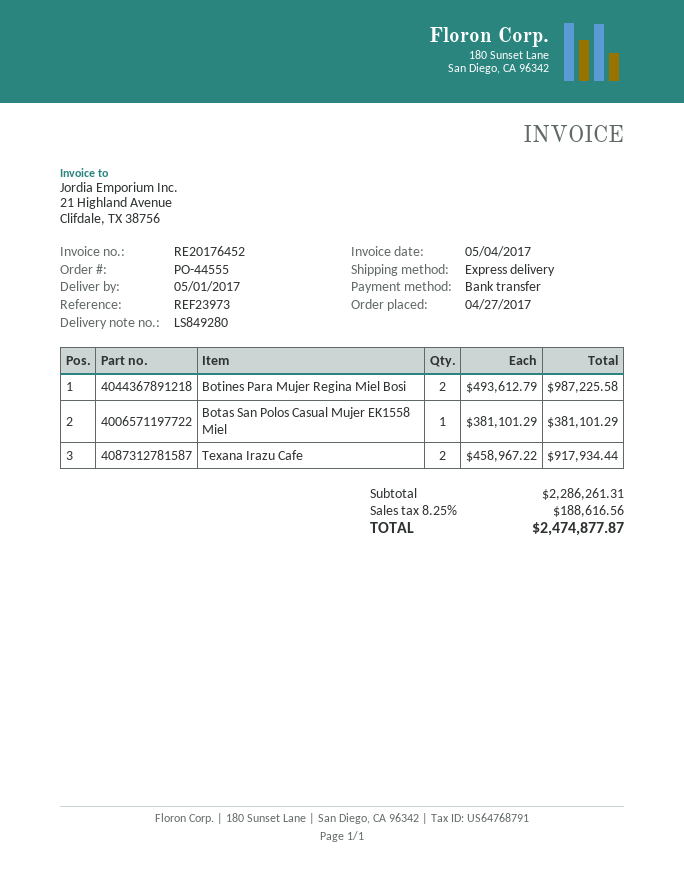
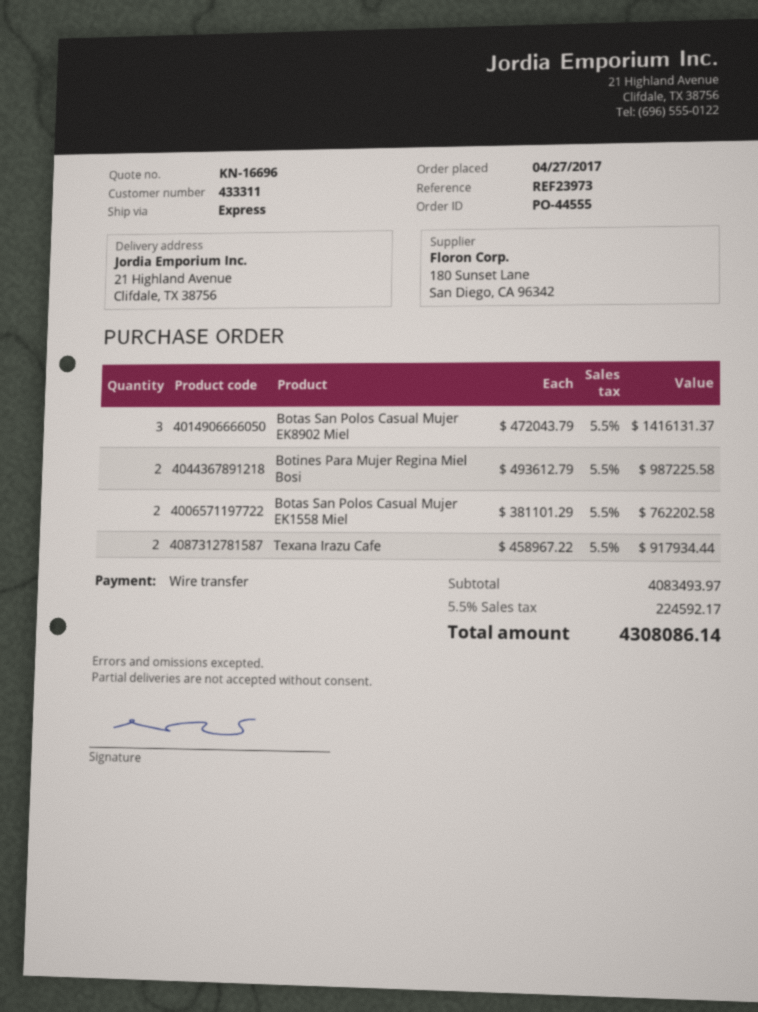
Botas San Polos Casual Mujer EK1558 Miel: 1 x 381101.29 = 381101.29 -> 2 x 381101.29 = 762202.58
Botas San Polos Casual Mujer EK8902 Miel: none -> 3 x 472043.79 = 1416131.37
subtotal: 2286261.31 -> 4083493.97
tax: 8.25% = 188616.56 -> 5.5% = 224592.17
total: 2474877.87 -> 4308086.14

